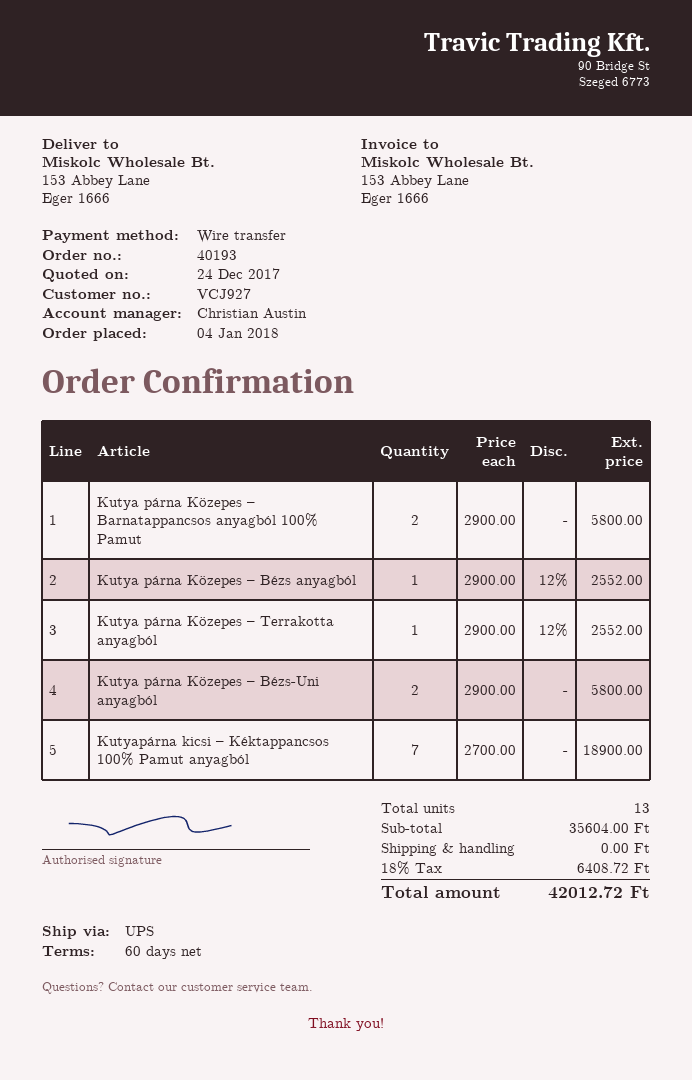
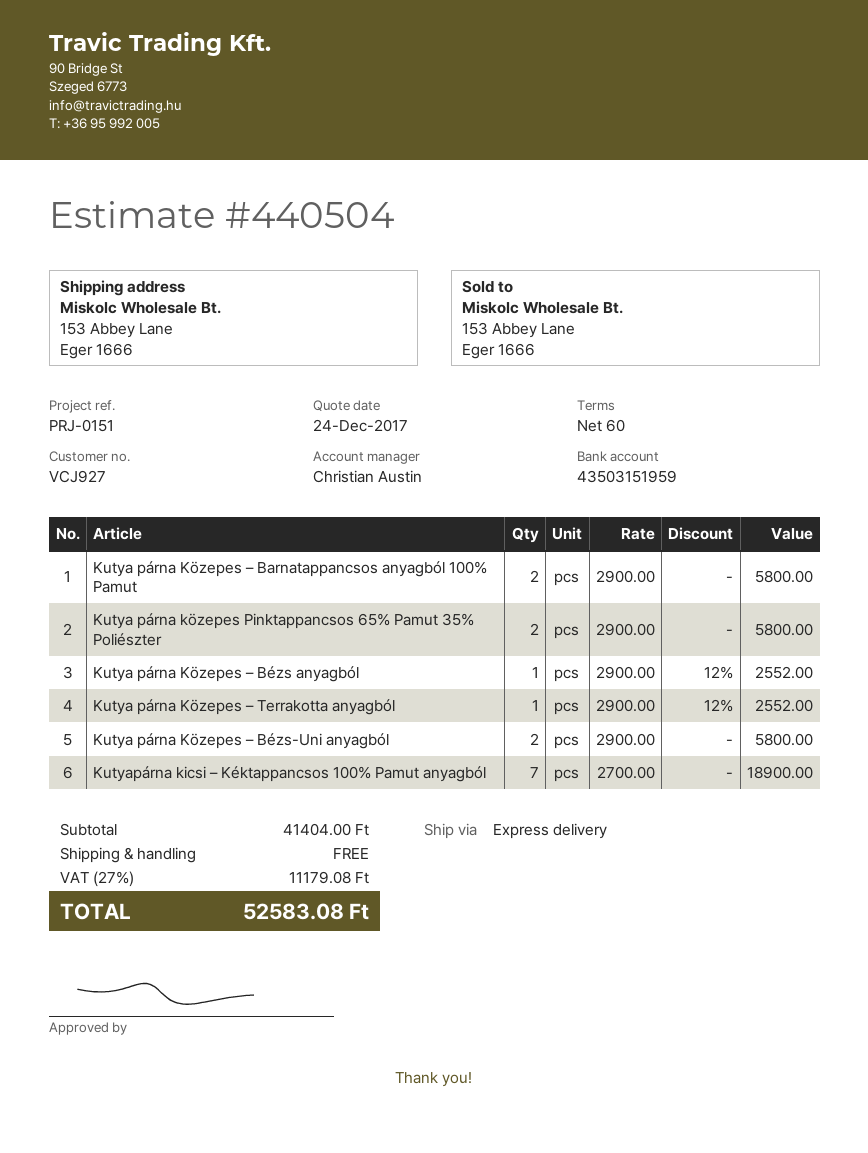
shipping method: UPS -> express
Kutya párna közepes Pinktappancsos 65% Pamut 35% Poliészter: none -> 2 x 2900.00 = 5800.00
subtotal: 35604.00 -> 41404.00
tax: 18% = 6408.72 -> 27% = 11179.08
total: 42012.72 -> 52583.08

